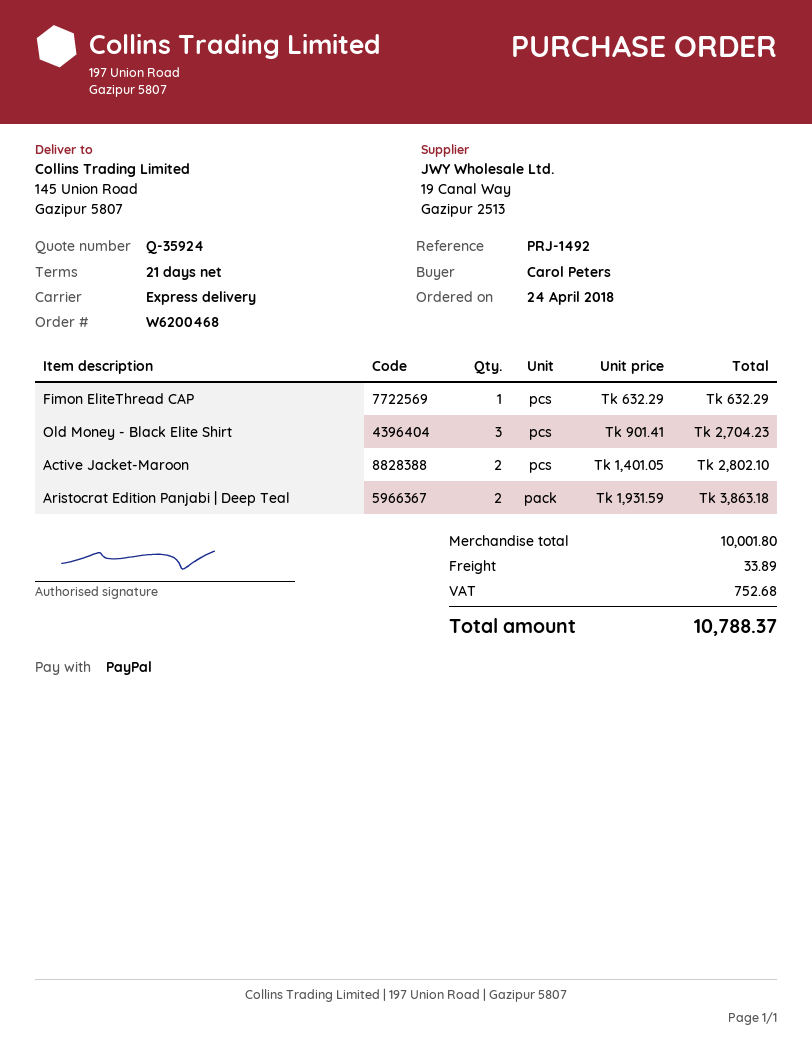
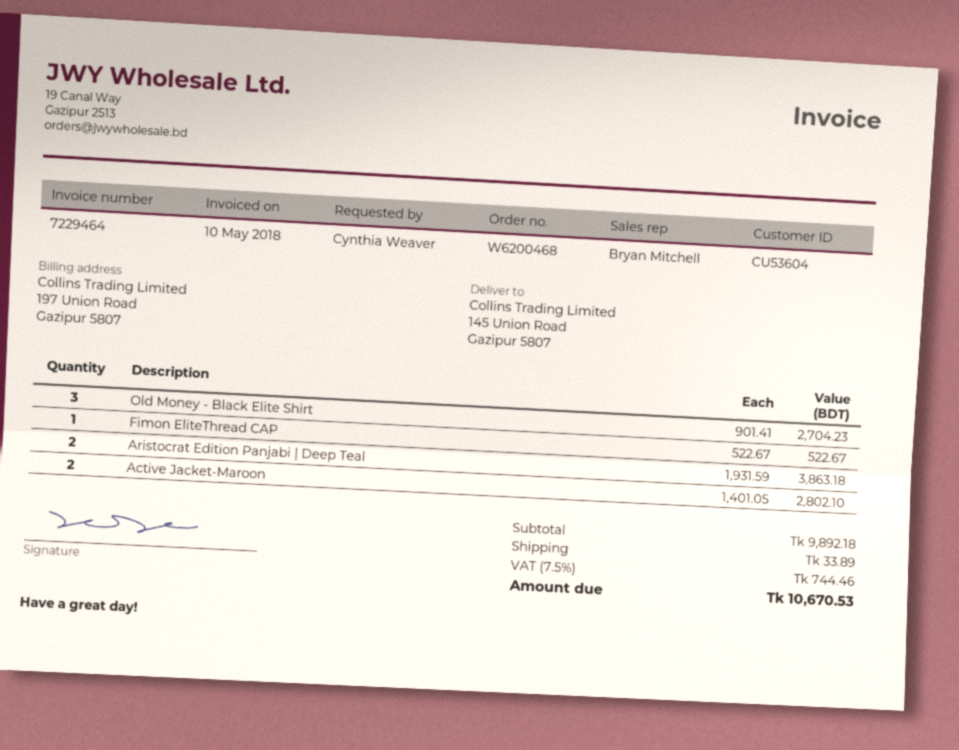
ordered by: Carol Peters -> Cynthia Weaver
Fimon EliteThread CAP: 1 x 632.29 = 632.29 -> 1 x 522.67 = 522.67
subtotal: 10001.80 -> 9892.18
tax: 752.68 -> 744.46
total: 10788.37 -> 10670.53

